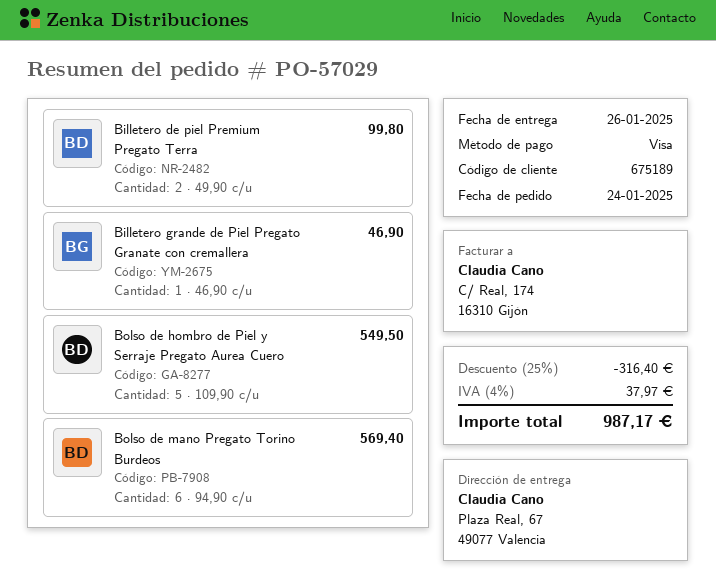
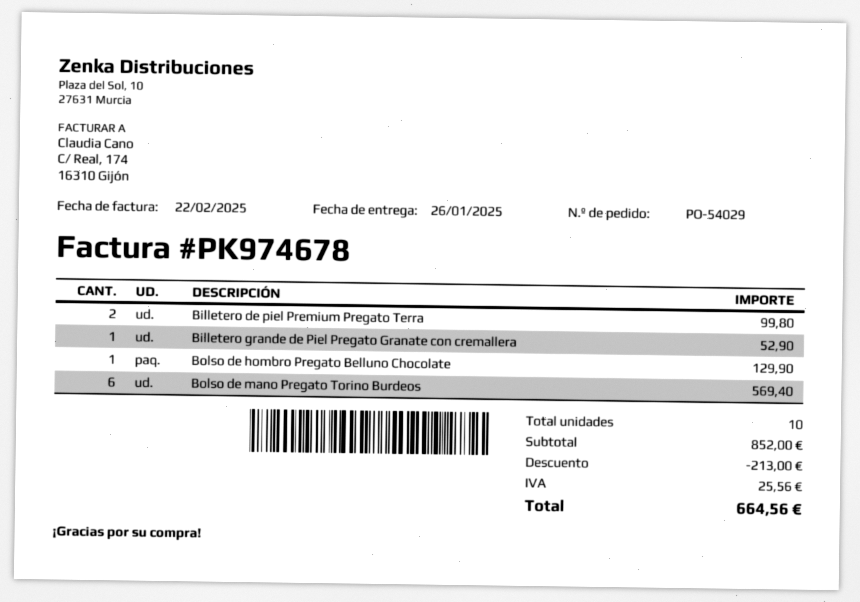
order number: PO-57029 -> PO-54029
Billetero grande de Piel Pregato Granate con cremallera: 1 for 46.90 -> 1 for 52.90
Bolso de hombro de Piel y Serraje Pregato Aurea Cuero: 5 for 549.50 -> none
Bolso de hombro Pregato Belluno Chocolate: none -> 1 for 129.90
discount: 316.40 -> 213.00
tax: 37.97 -> 25.56
total: 987.17 -> 664.56

